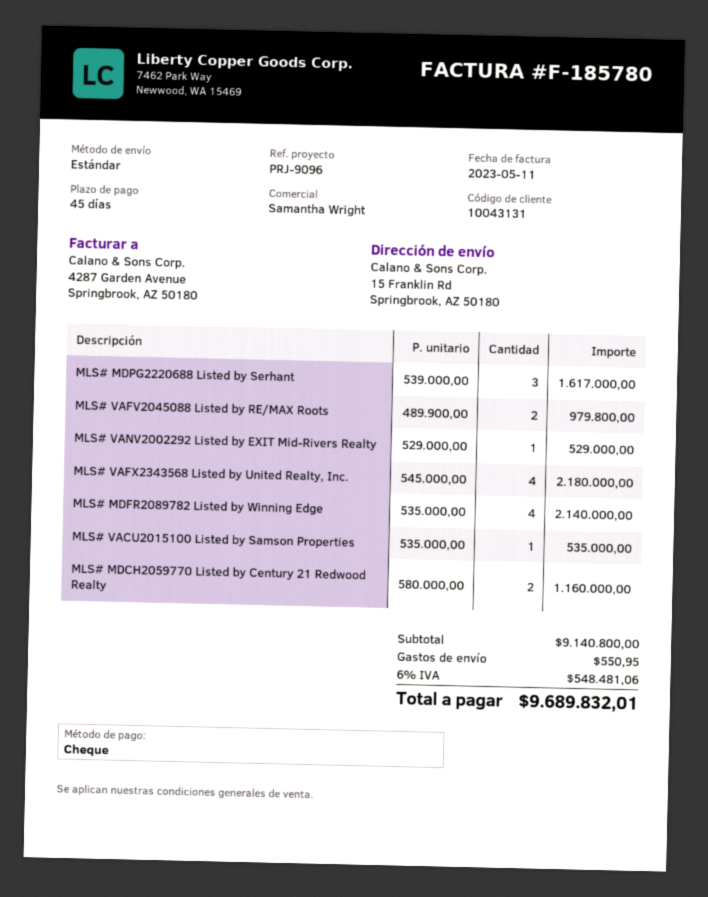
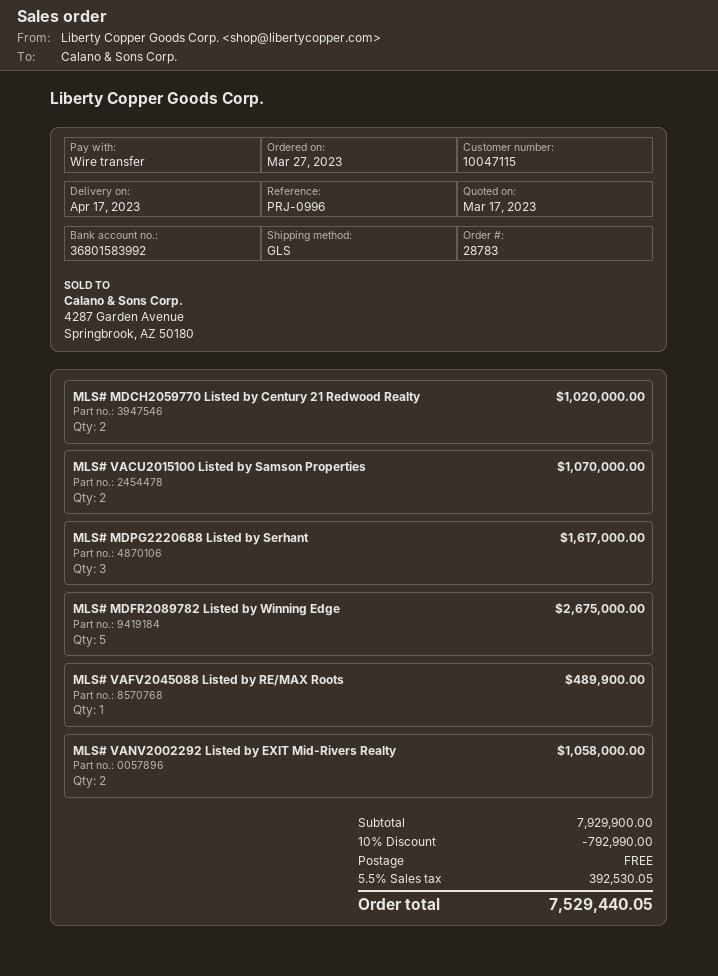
customer number: 10043131 -> 10047115
reference: PRJ-9096 -> PRJ-0996
payment method: cheque -> bank transfer
shipping method: standard -> GLS
MLS# VAFV2045088 Listed by RE/MAX Roots: 2 for 979800.00 -> 1 for 489900.00
MLS# VANV2002292 Listed by EXIT Mid-Rivers Realty: 1 for 529000.00 -> 2 for 1058000.00
MLS# VAFX2343568 Listed by United Realty, Inc.: 4 for 2180000.00 -> none
MLS# MDFR2089782 Listed by Winning Edge: 4 for 2140000.00 -> 5 for 2675000.00
MLS# VACU2015100 Listed by Samson Properties: 1 for 535000.00 -> 2 for 1070000.00
MLS# MDCH2059770 Listed by Century 21 Redwood Realty: 2 for 1160000.00 -> 2 for 1020000.00
subtotal: 9140800.00 -> 7929900.00
discount: none -> 10% = 792990.00
shipping: 550.95 -> 0.00
tax: 6% = 548481.06 -> 5.5% = 392530.05
total: 9689832.01 -> 7529440.05

